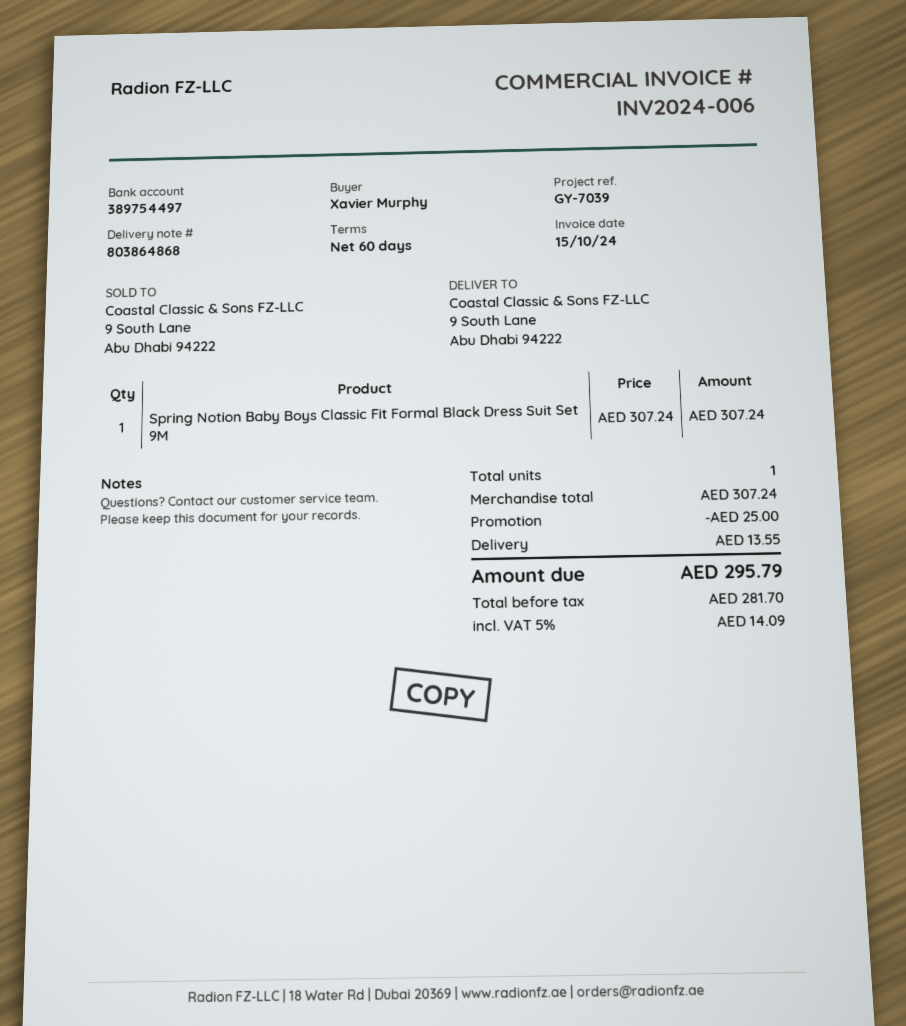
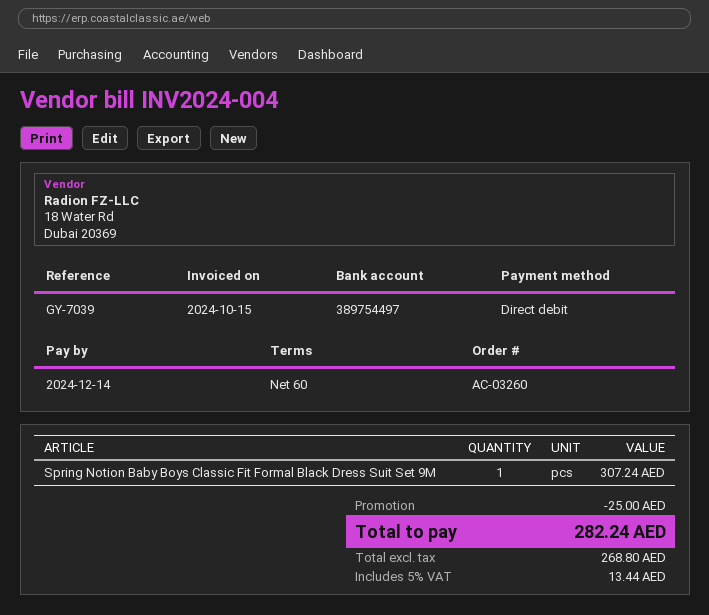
invoice number: INV2024-006 -> INV2024-004
shipping: 13.55 -> none
net: 281.70 -> 268.80
tax: 5% = 14.09 -> 5% = 13.44
total: 295.79 -> 282.24

